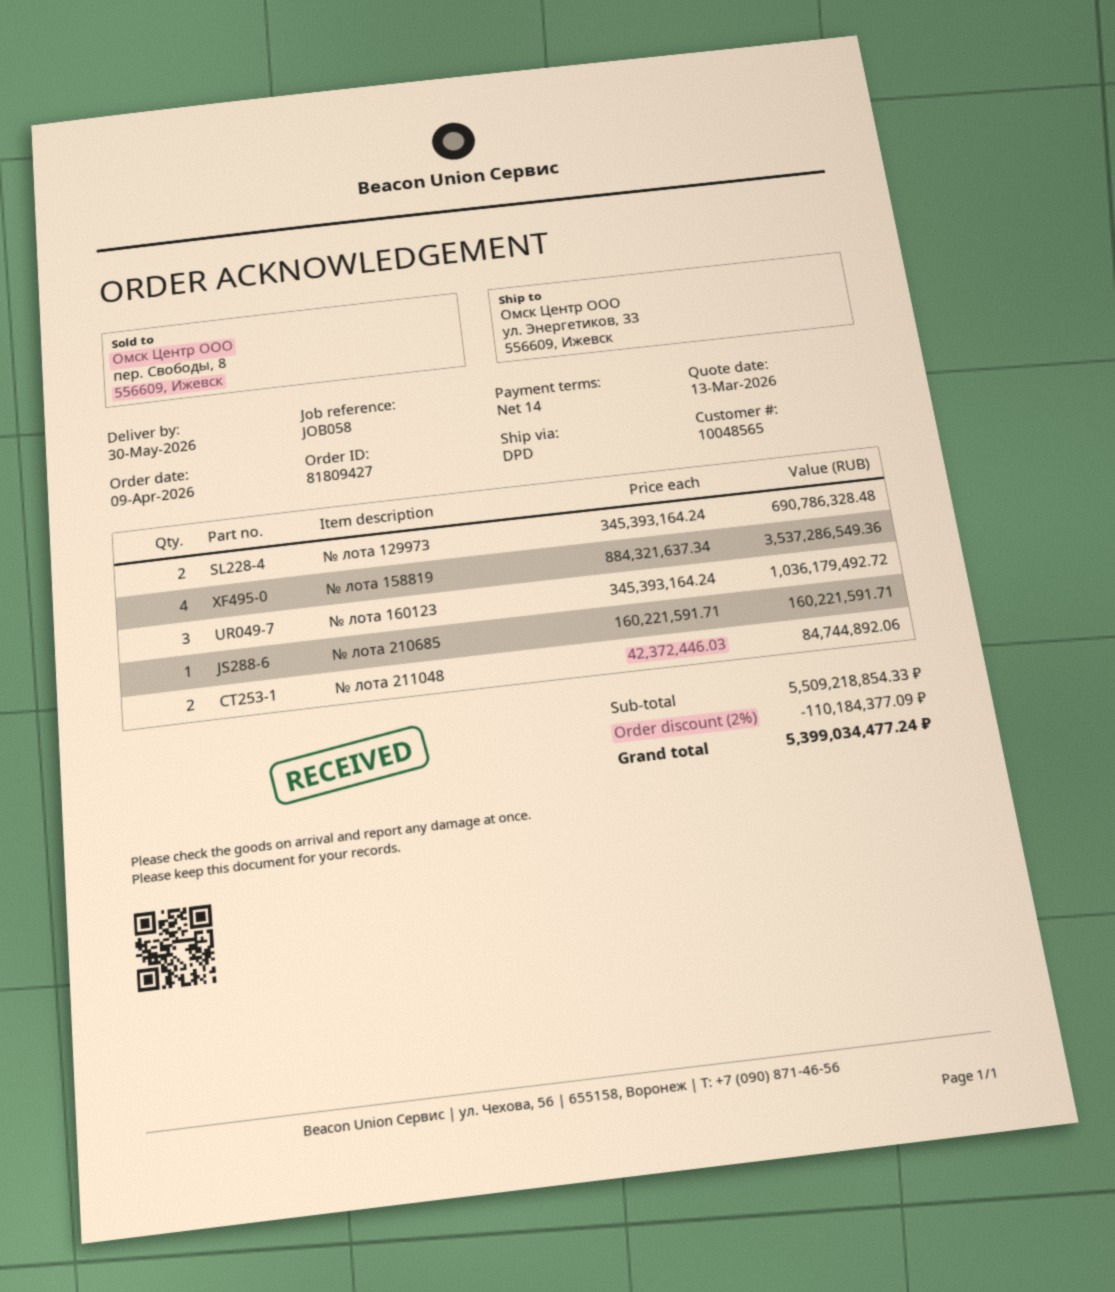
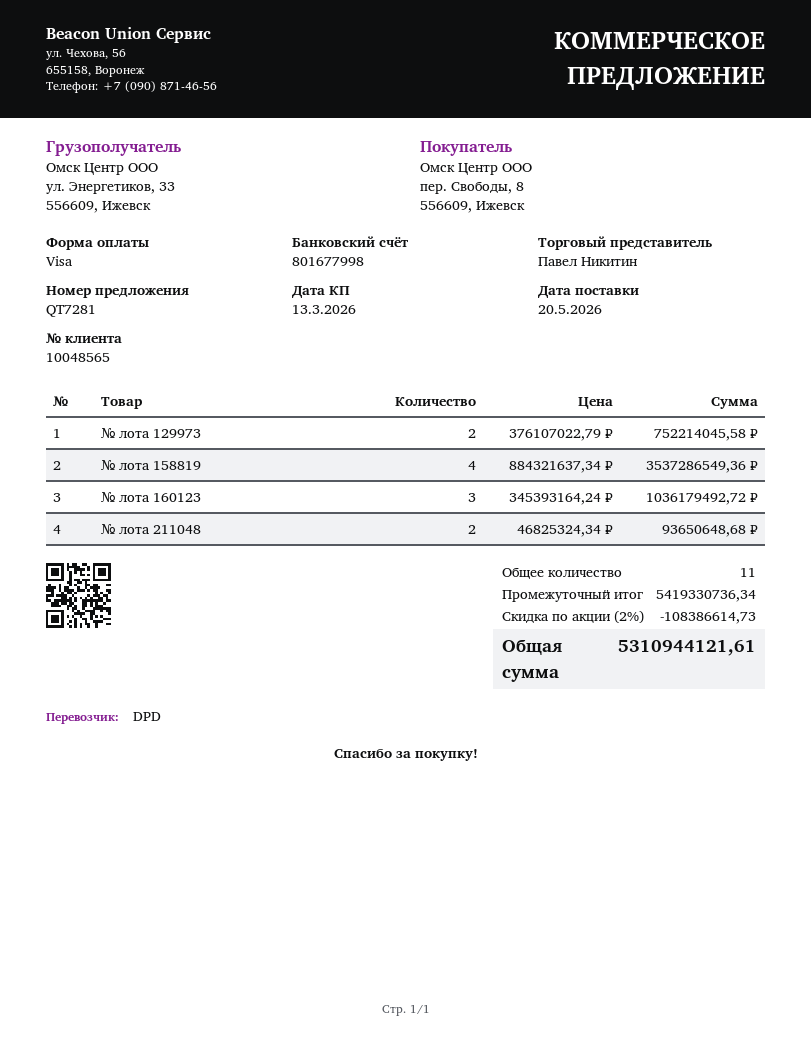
delivery date: 2026-05-30 -> 2026-05-20
№ лота 129973: 2 x 345393164.24 = 690786328.48 -> 2 x 376107022.79 = 752214045.58
№ лота 210685: 1 x 160221591.71 = 160221591.71 -> none
№ лота 211048: 2 x 42372446.03 = 84744892.06 -> 2 x 46825324.34 = 93650648.68
subtotal: 5509218854.33 -> 5419330736.34
discount: 2% = 110184377.09 -> 2% = 108386614.73
total: 5399034477.24 -> 5310944121.61

